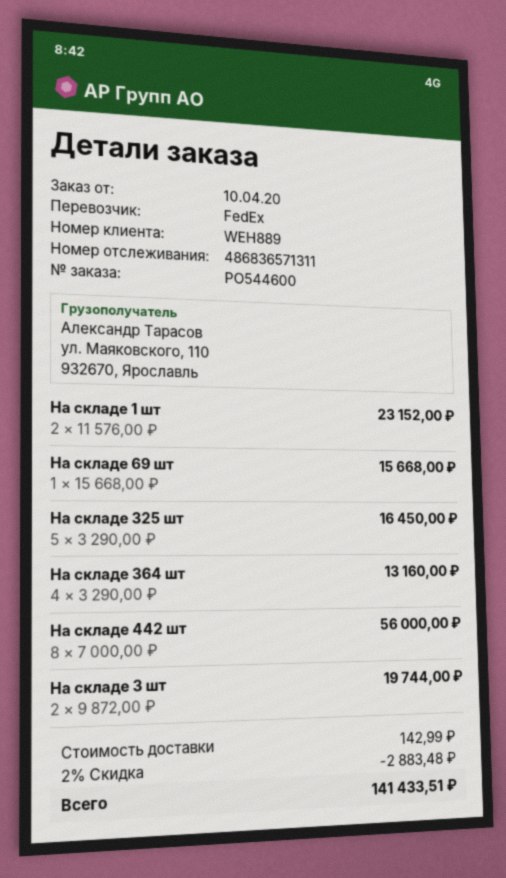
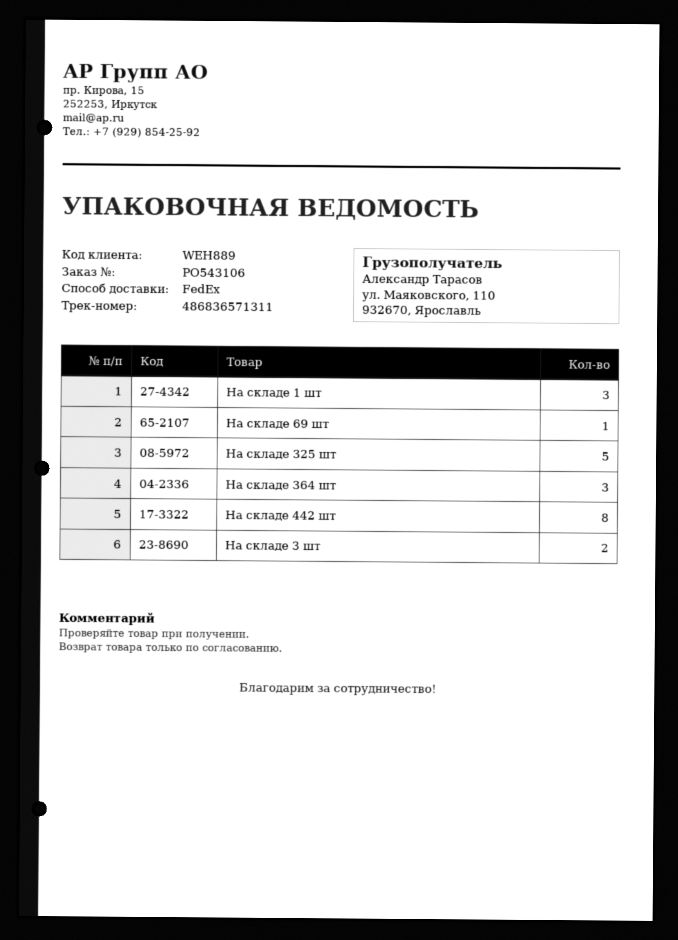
order number: PO544600 -> PO543106
На складе 1 шт: 2 -> 3
На складе 364 шт: 4 -> 3

